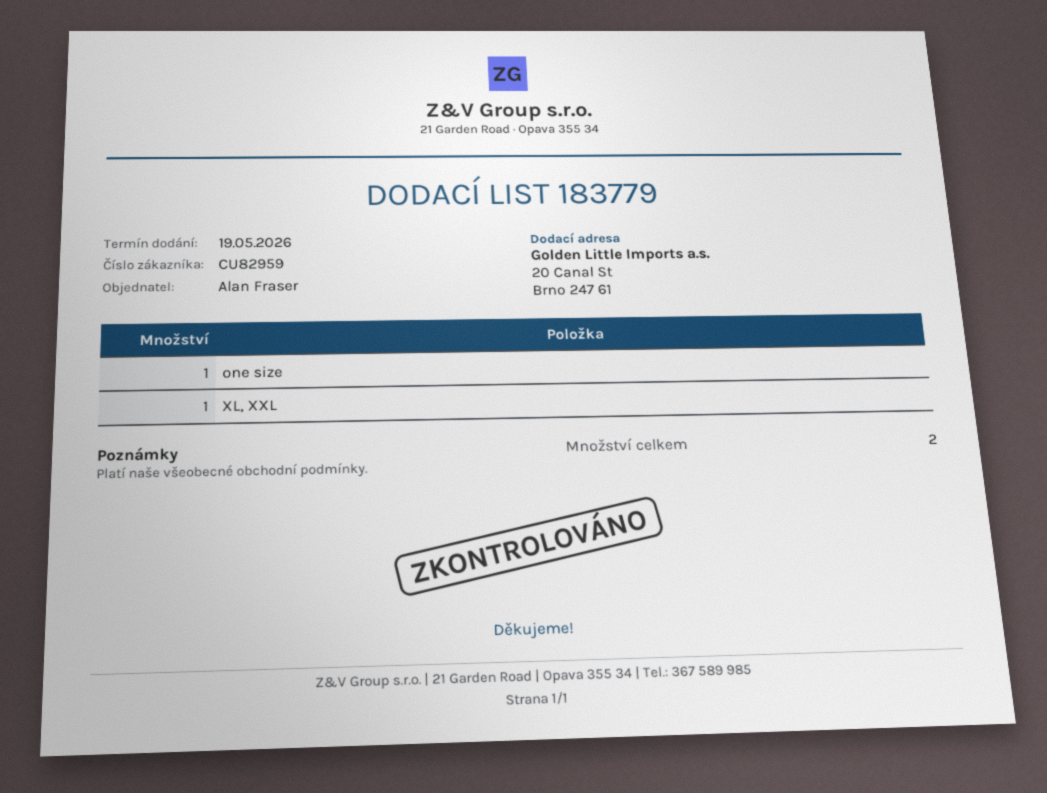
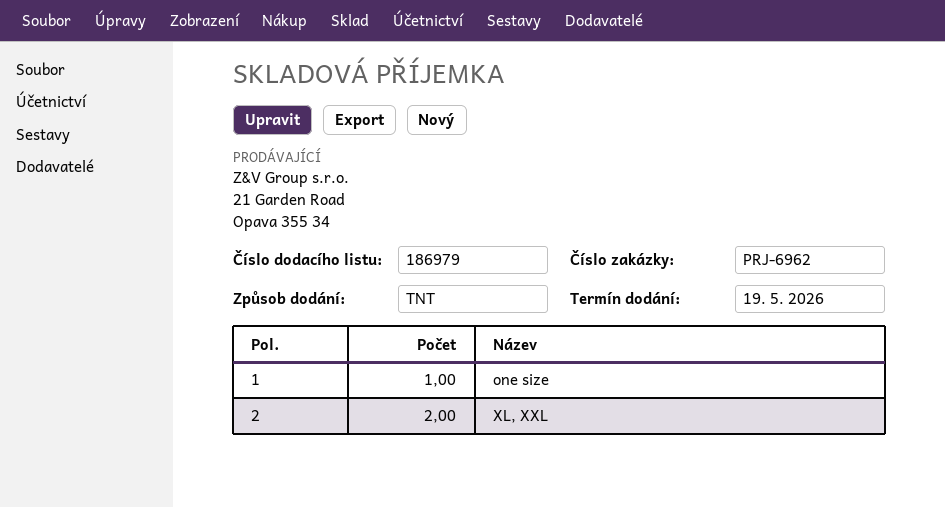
delivery note number: 183779 -> 186979
XL, XXL: 1 -> 2

